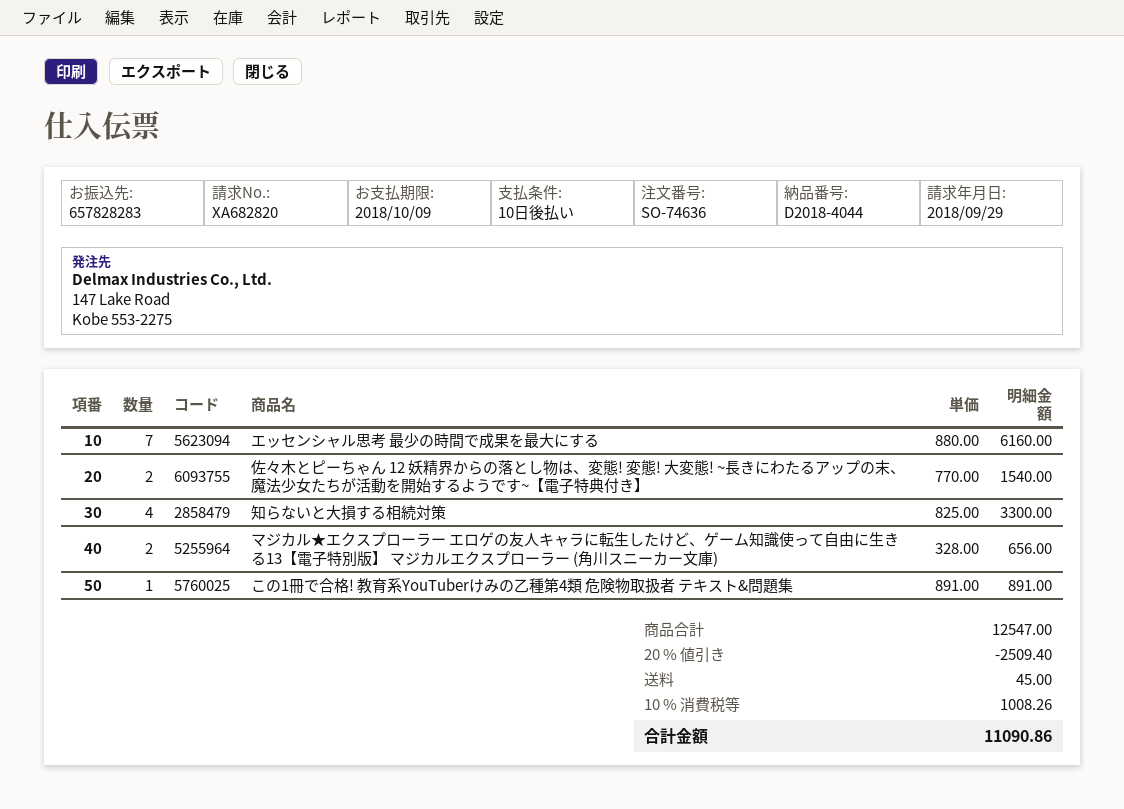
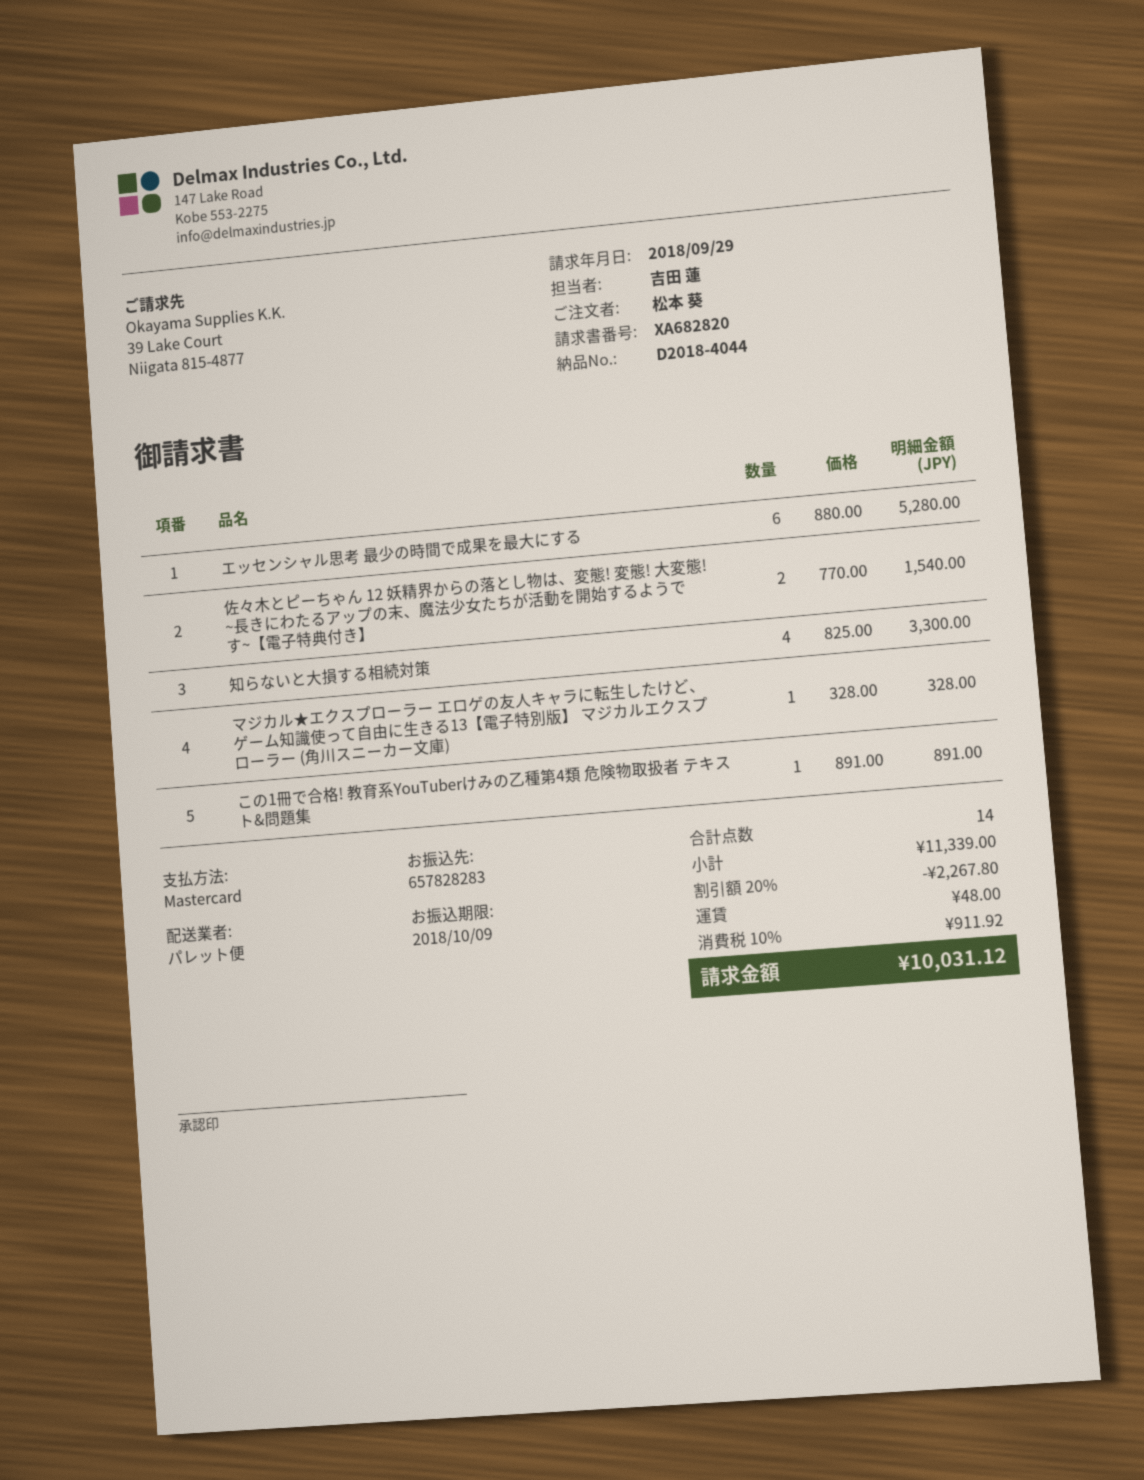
エッセンシャル思考 最少の時間で成果を最大にする: 7 x 880.00 = 6160.00 -> 6 x 880.00 = 5280.00
マジカル★エクスプローラー エロゲの友人キャラに転生したけど、ゲーム知識使って自由に生きる13【電子特別版】 マジカルエクスプローラー (角川スニーカー文庫): 2 x 328.00 = 656.00 -> 1 x 328.00 = 328.00
subtotal: 12547.00 -> 11339.00
discount: 20% = 2509.40 -> 20% = 2267.80
shipping: 45.00 -> 48.00
tax: 10% = 1008.26 -> 10% = 911.92
total: 11090.86 -> 10031.12

